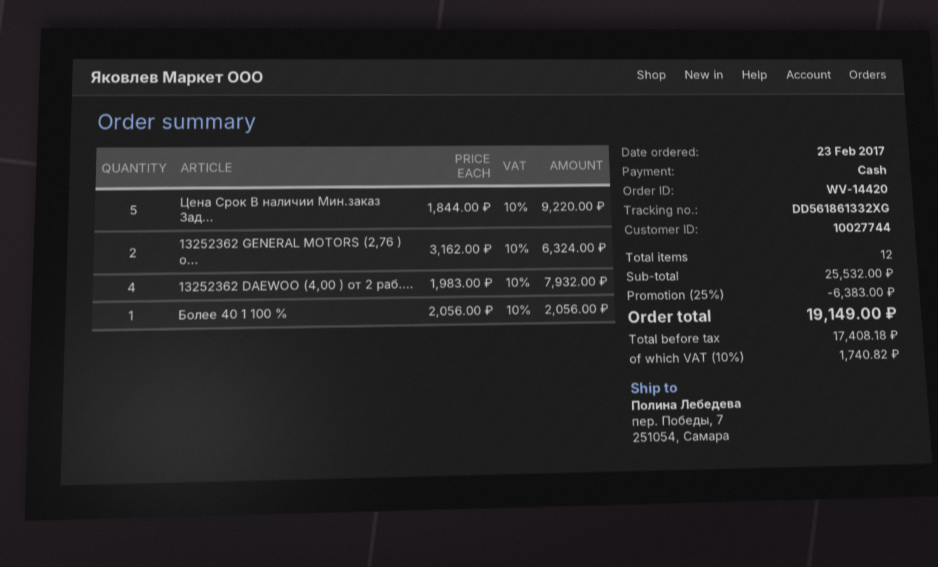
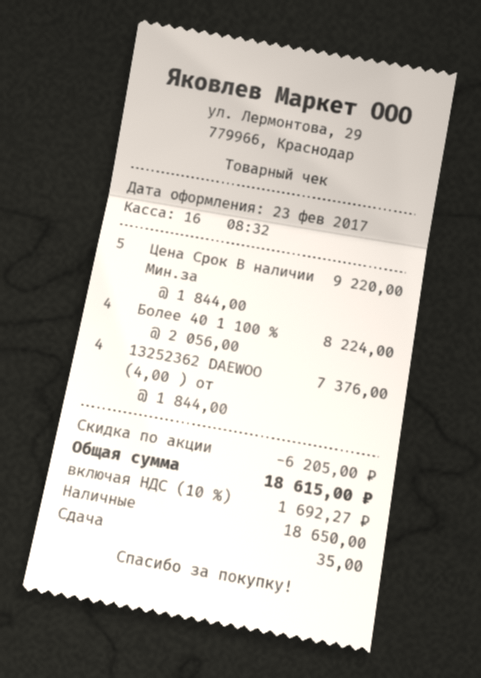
13252362 GENERAL MOTORS (2,76 ) о...: 2 x 3162.00 = 6324.00 -> none
13252362 DAEWOO (4,00 ) от 2 раб....: 4 x 1983.00 = 7932.00 -> 4 x 1844.00 = 7376.00
Более 40 1 100 %: 1 x 2056.00 = 2056.00 -> 4 x 2056.00 = 8224.00
discount: 6383.00 -> 6205.00
tax: 10% = 1740.82 -> 10% = 1692.27
total: 19149.00 -> 18615.00

